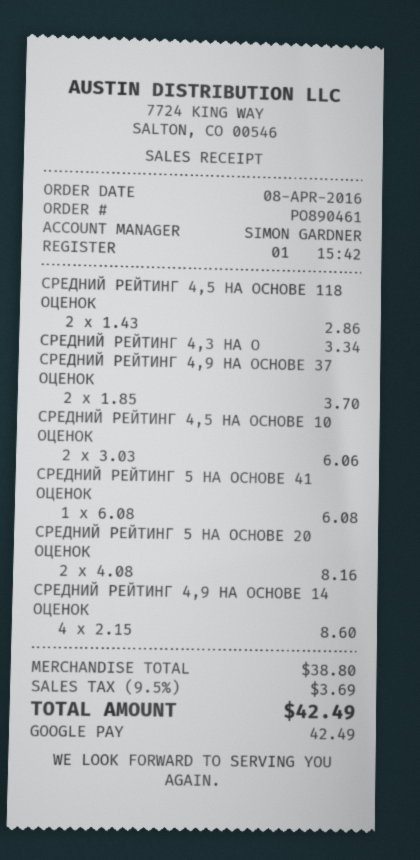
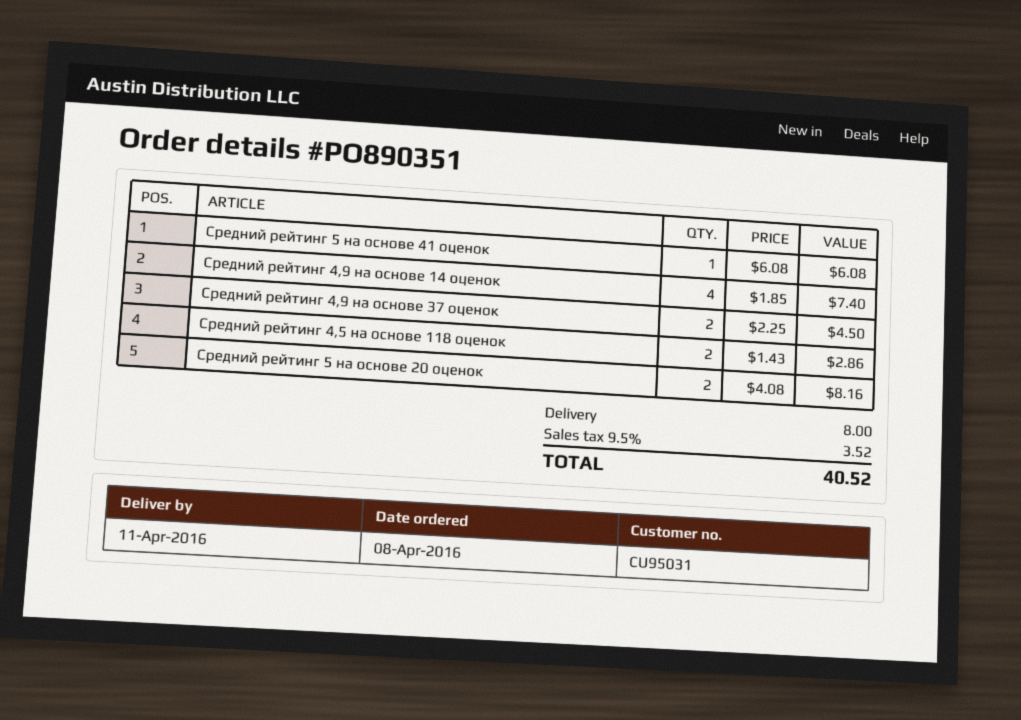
order number: PO890461 -> PO890351
СРЕДНИЙ РЕЙТИНГ 4,3 НА О: 1 x 3.34 = 3.34 -> none
СРЕДНИЙ РЕЙТИНГ 4,9 НА ОСНОВЕ 37 ОЦЕНОК: 2 x 1.85 = 3.70 -> 2 x 2.25 = 4.50
СРЕДНИЙ РЕЙТИНГ 4,5 НА ОСНОВЕ 10 ОЦЕНОК: 2 x 3.03 = 6.06 -> none
СРЕДНИЙ РЕЙТИНГ 4,9 НА ОСНОВЕ 14 ОЦЕНОК: 4 x 2.15 = 8.60 -> 4 x 1.85 = 7.40
shipping: none -> 8.00
tax: 9.5% = 3.69 -> 9.5% = 3.52
total: 42.49 -> 40.52

